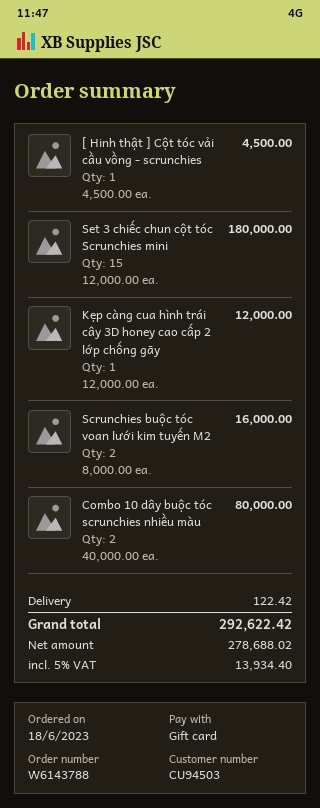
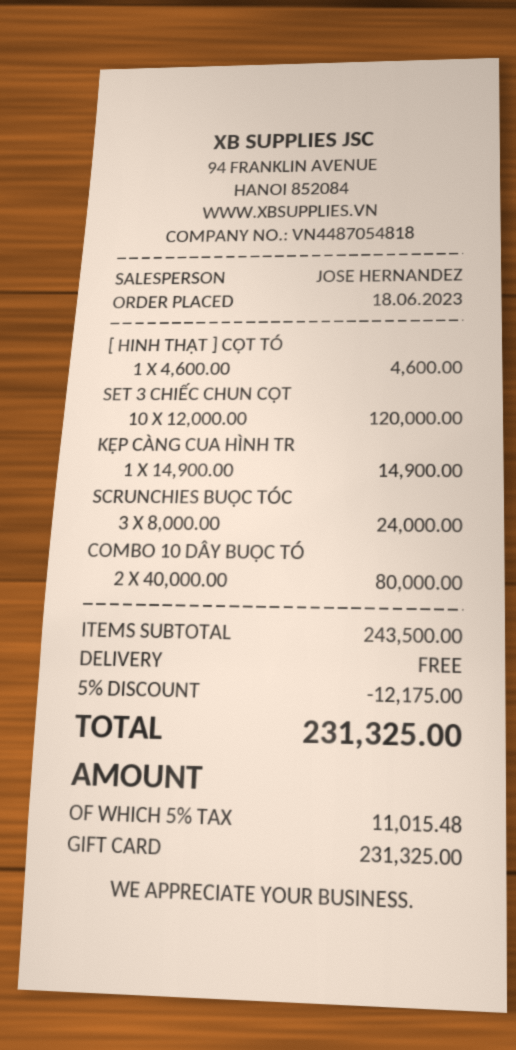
[ Hinh thật ] Cột tóc vải cầu vồng - scrunchies: 1 x 4500.00 = 4500.00 -> 1 x 4600.00 = 4600.00
Set 3 chiếc chun cột tóc Scrunchies mini: 15 x 12000.00 = 180000.00 -> 10 x 12000.00 = 120000.00
Kẹp càng cua hình trái cây 3D honey cao cấp 2 lớp chống gãy: 1 x 12000.00 = 12000.00 -> 1 x 14900.00 = 14900.00
Scrunchies buộc tóc voan lưới kim tuyến M2: 2 x 8000.00 = 16000.00 -> 3 x 8000.00 = 24000.00
discount: none -> 5% = 12175.00
shipping: 122.42 -> 0.00
tax: 5% = 13934.40 -> 5% = 11015.48
total: 292622.42 -> 231325.00

